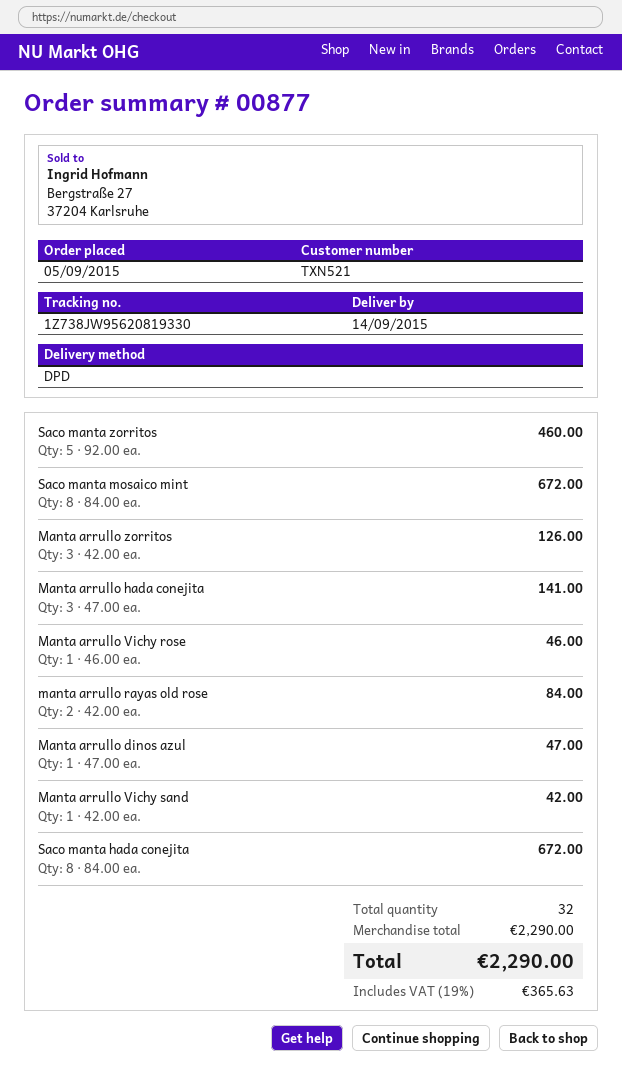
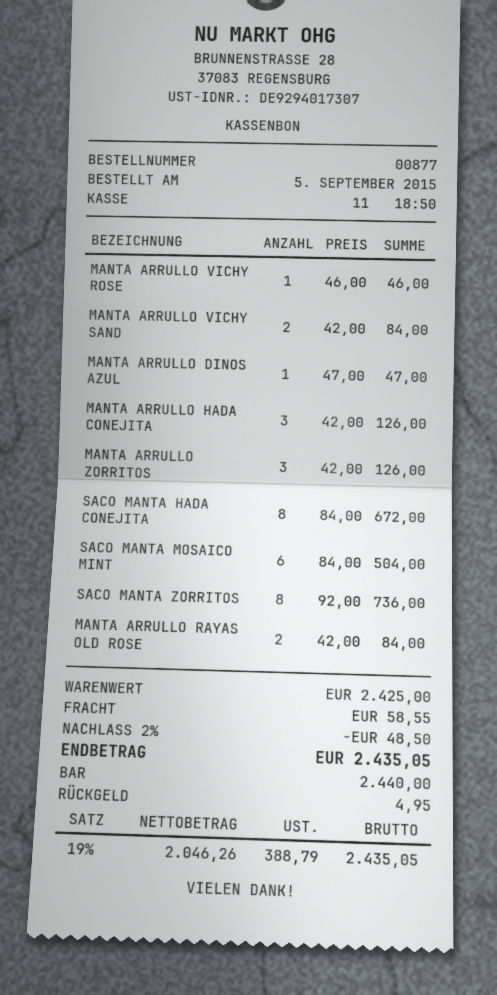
Saco manta zorritos: 5 x 92.00 = 460.00 -> 8 x 92.00 = 736.00
Saco manta mosaico mint: 8 x 84.00 = 672.00 -> 6 x 84.00 = 504.00
Manta arrullo hada conejita: 3 x 47.00 = 141.00 -> 3 x 42.00 = 126.00
Manta arrullo Vichy sand: 1 x 42.00 = 42.00 -> 2 x 42.00 = 84.00
subtotal: 2290.00 -> 2425.00
discount: none -> 2% = 48.50
shipping: none -> 58.55
tax: 19% = 365.63 -> 19% = 388.79
total: 2290.00 -> 2435.05

